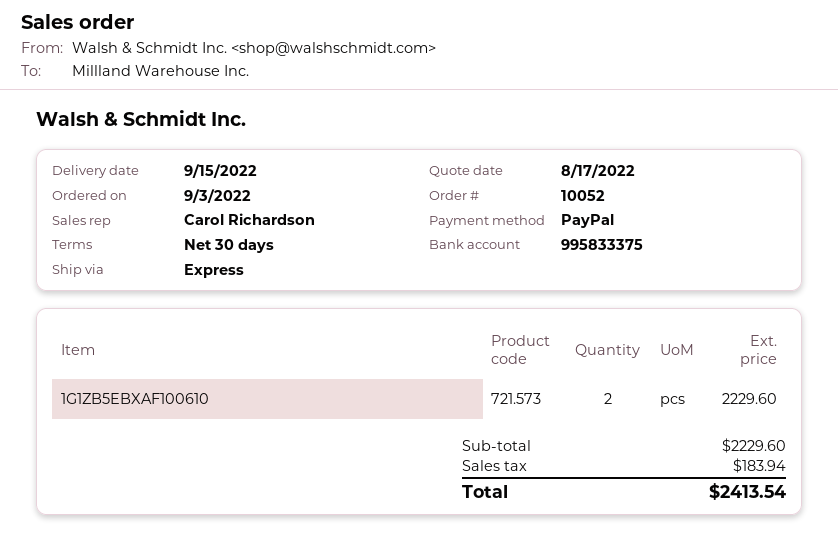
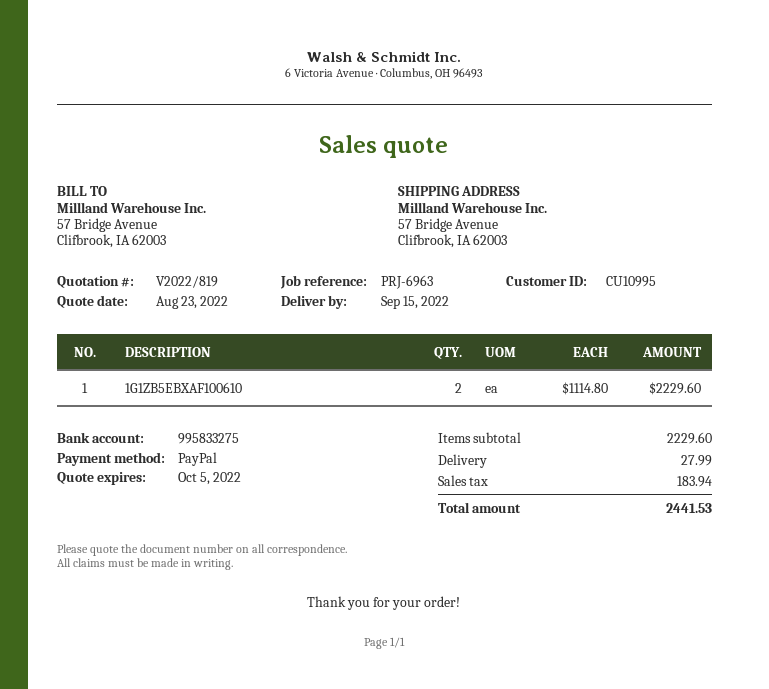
quote date: 2022-08-17 -> 2022-08-23
bank account: 995833375 -> 995833275
shipping: none -> 27.99
total: 2413.54 -> 2441.53

